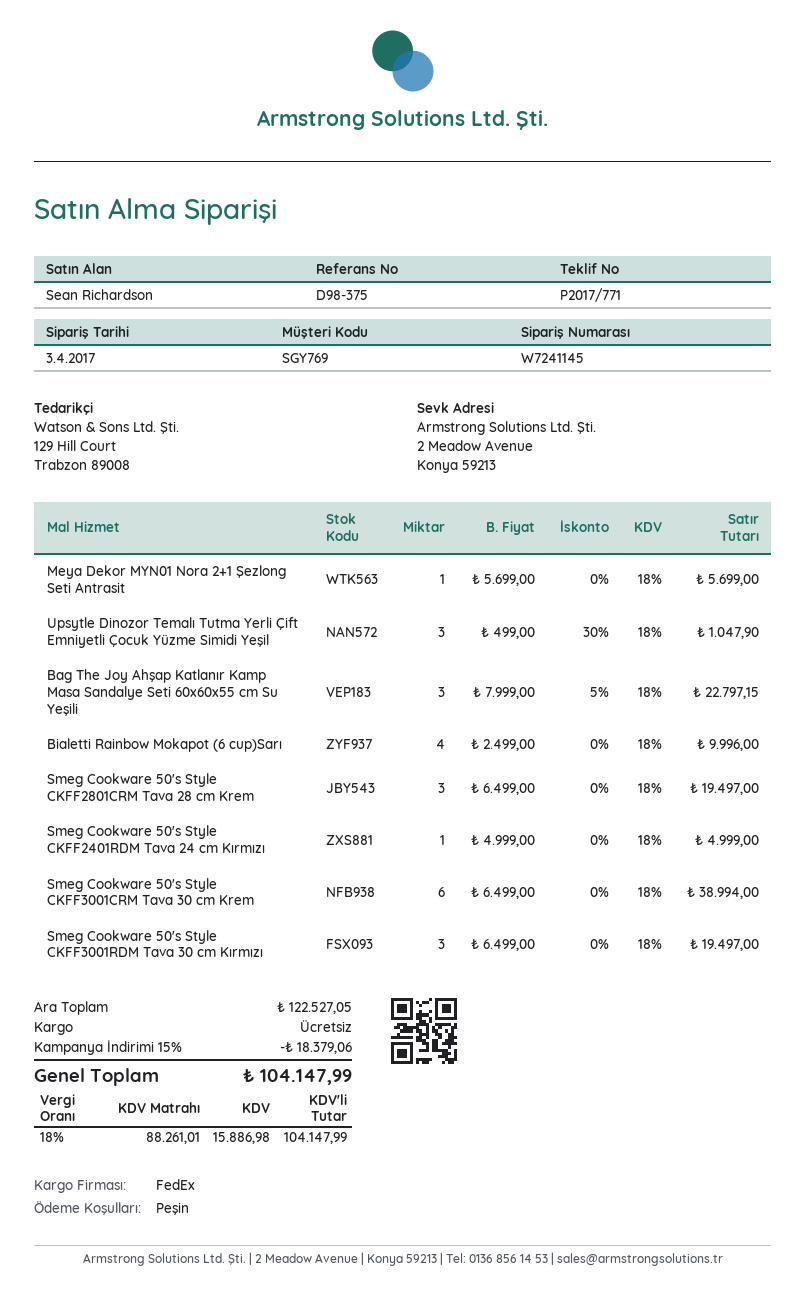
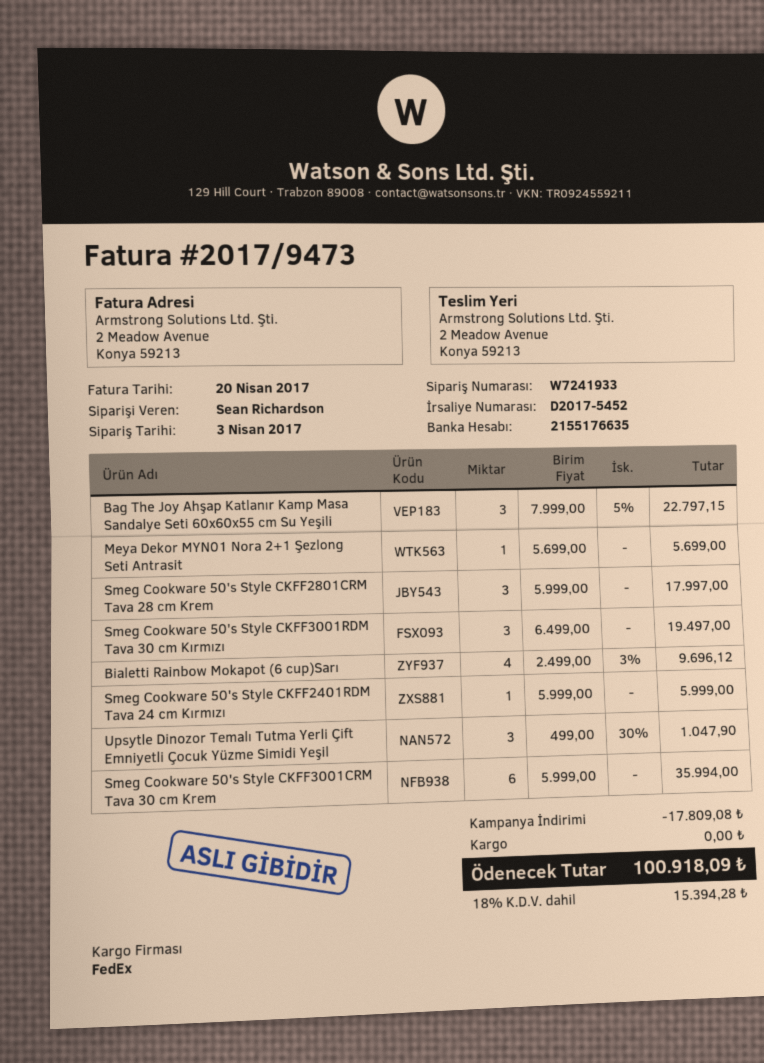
order number: W7241145 -> W7241933
Bialetti Rainbow Mokapot (6 cup)Sarı: 4 x 2499.00 = 9996.00 -> 4 x 2499.00 - 3% = 9696.12
Smeg Cookware 50's Style CKFF2801CRM Tava 28 cm Krem: 3 x 6499.00 = 19497.00 -> 3 x 5999.00 = 17997.00
Smeg Cookware 50's Style CKFF2401RDM Tava 24 cm Kırmızı: 1 x 4999.00 = 4999.00 -> 1 x 5999.00 = 5999.00
Smeg Cookware 50's Style CKFF3001CRM Tava 30 cm Krem: 6 x 6499.00 = 38994.00 -> 6 x 5999.00 = 35994.00
discount: 18379.06 -> 17809.08
tax: 18% = 15886.98 -> 18% = 15394.28
total: 104147.99 -> 100918.09

